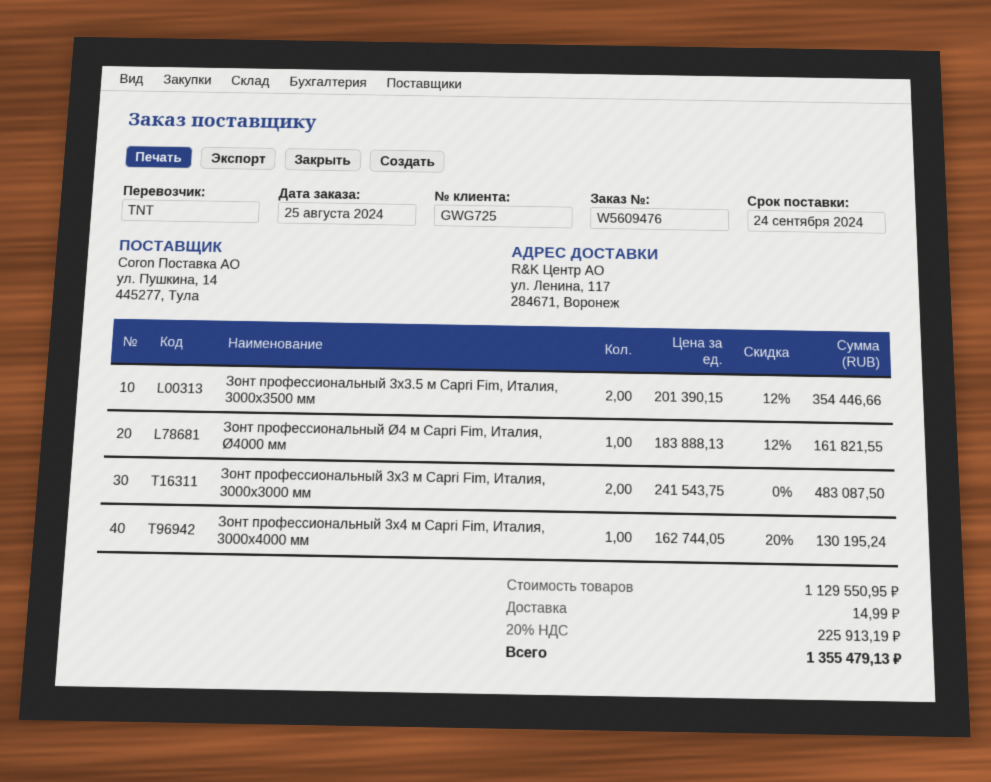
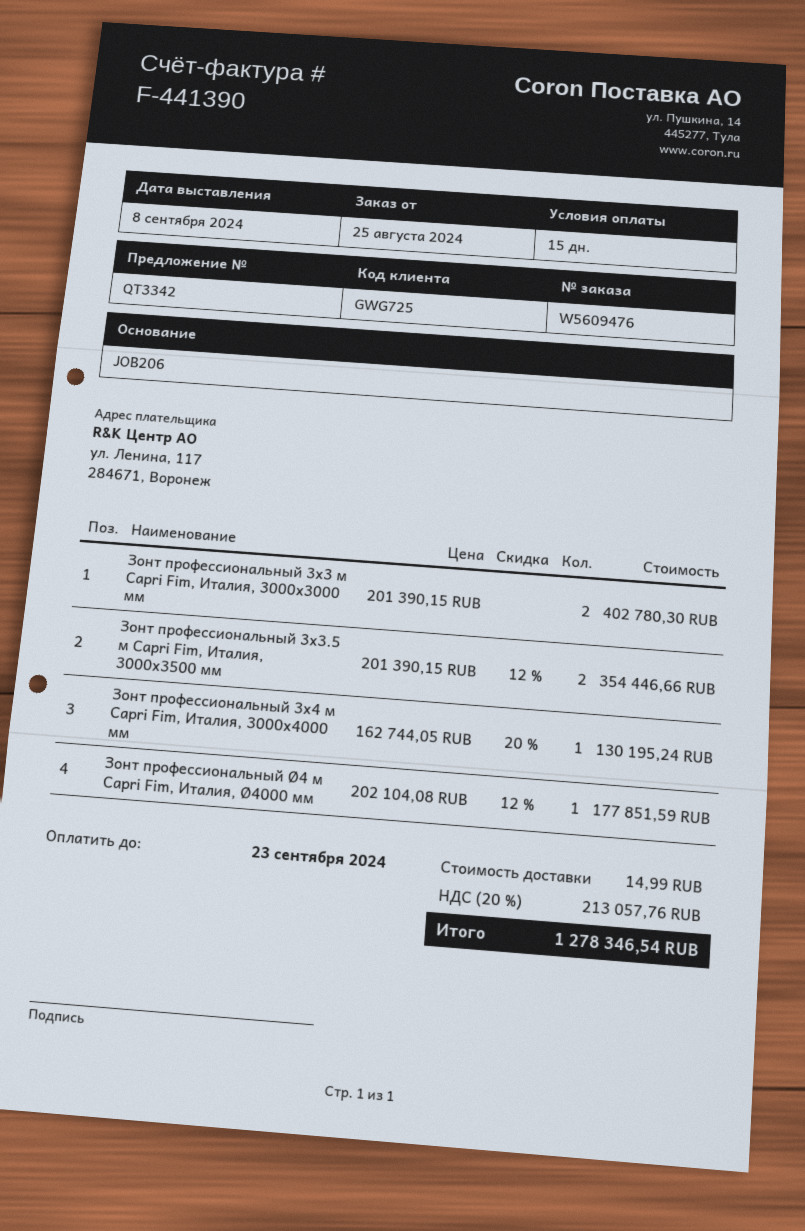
Зонт профессиональный Ø4 м Capri Fim, Италия, Ø4000 мм: 1 x 183888.13 - 12% = 161821.55 -> 1 x 202104.08 - 12% = 177851.59
Зонт профессиональный 3х3 м Capri Fim, Италия, 3000х3000 мм: 2 x 241543.75 = 483087.50 -> 2 x 201390.15 = 402780.30
tax: 20% = 225913.19 -> 20% = 213057.76
total: 1355479.13 -> 1278346.54

